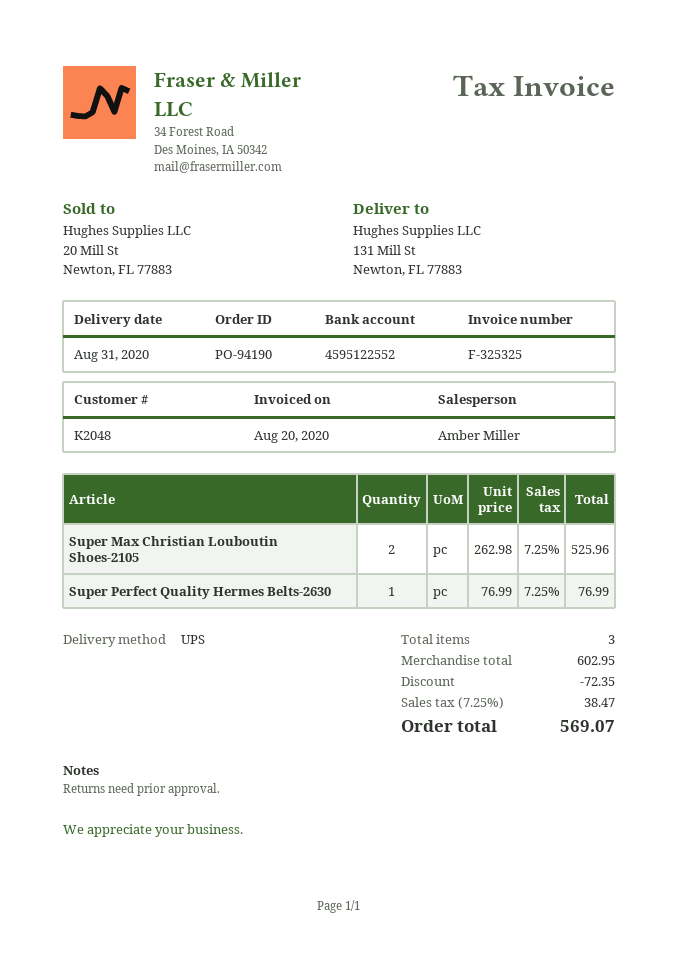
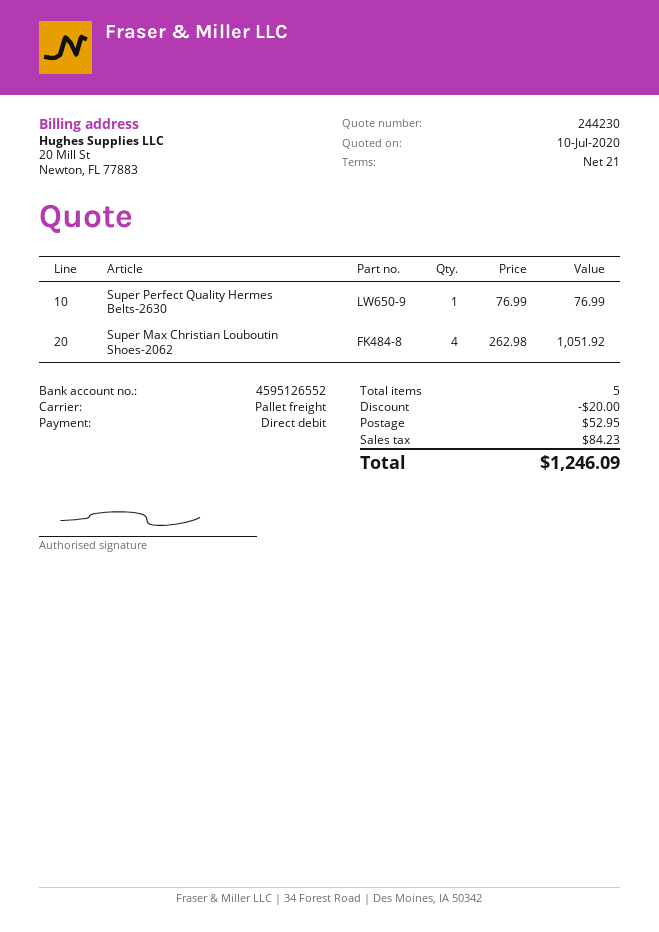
bank account: 4595122552 -> 4595126552
shipping method: UPS -> pallet freight
Super Max Christian Louboutin Shoes-2105: 2 x 262.98 = 525.96 -> none
Super Max Christian Louboutin Shoes-2062: none -> 4 x 262.98 = 1051.92
total quantity: 3 -> 5
discount: 72.35 -> 20.00
shipping: none -> 52.95
tax: 38.47 -> 84.23
total: 569.07 -> 1246.09

